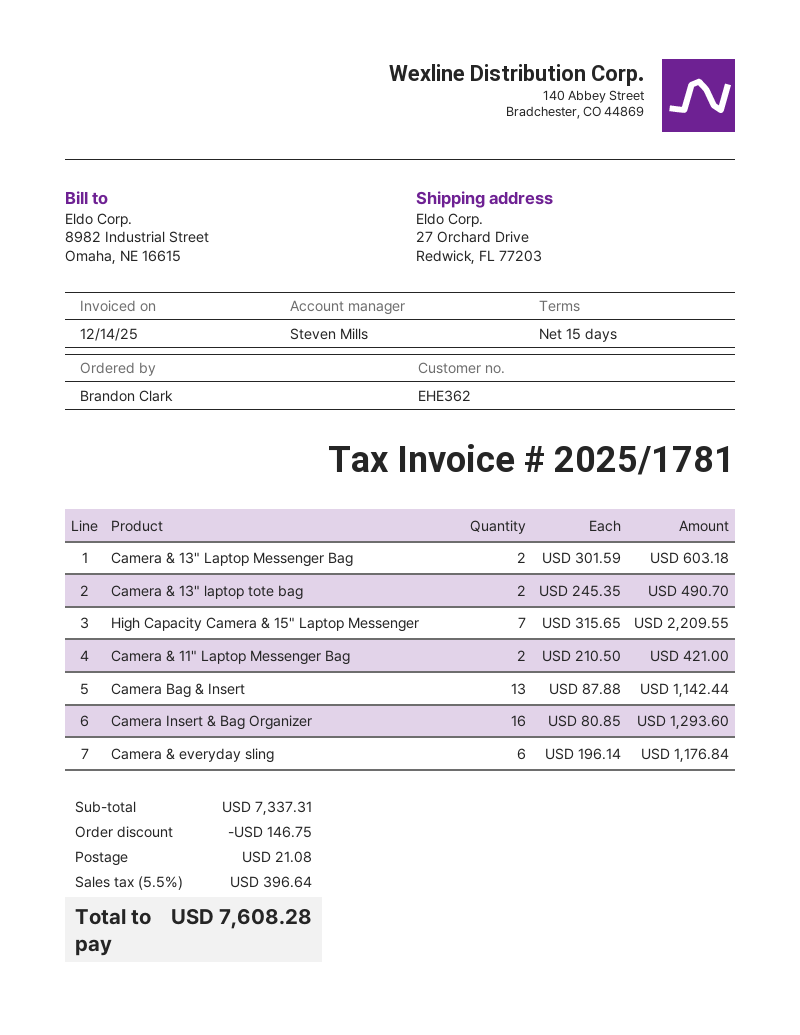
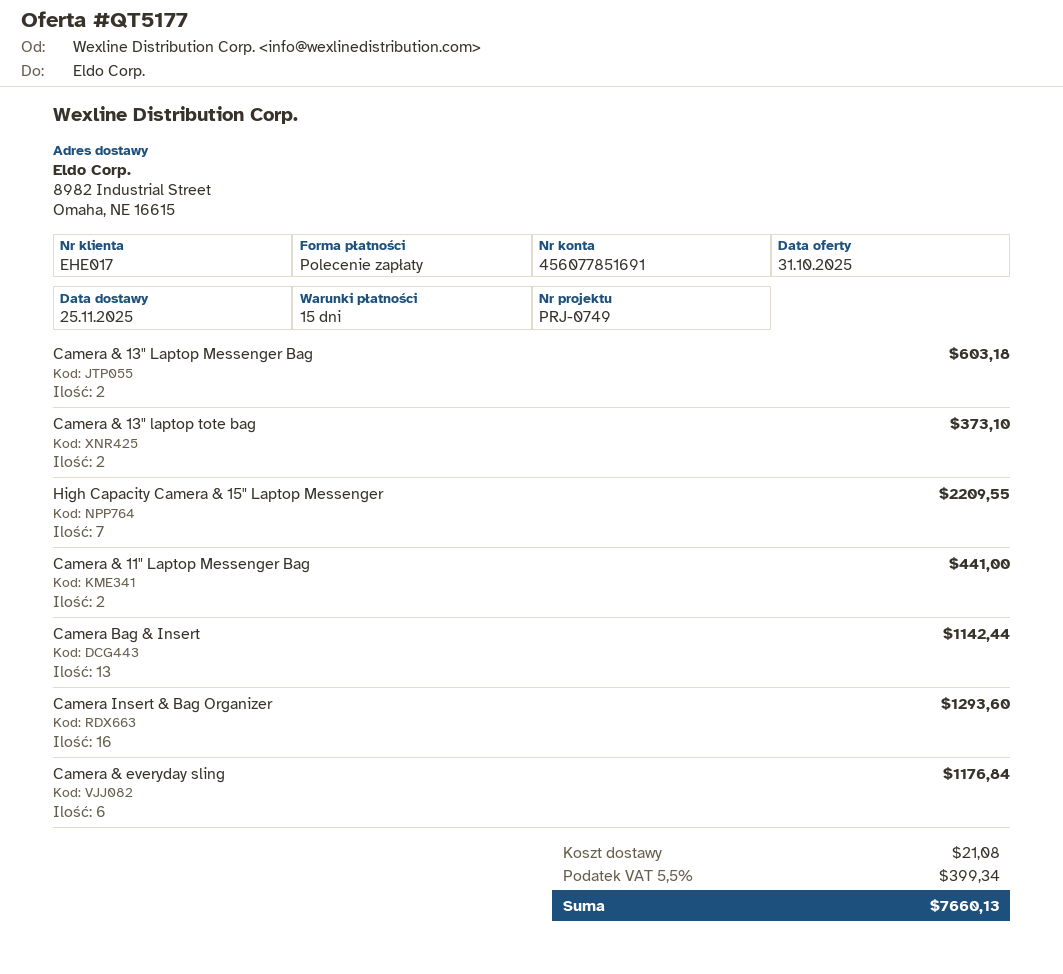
customer number: EHE362 -> EHE017
ship to: 27 Orchard Drive, Redwick, FL 77203 -> 8982 Industrial Street, Omaha, NE 16615
Camera & 13" laptop tote bag: 2 for 490.70 -> 2 for 373.10
Camera & 11" Laptop Messenger Bag: 2 for 421.00 -> 2 for 441.00
discount: 146.75 -> none
tax: 5.5% = 396.64 -> 5.5% = 399.34
total: 7608.28 -> 7660.13

